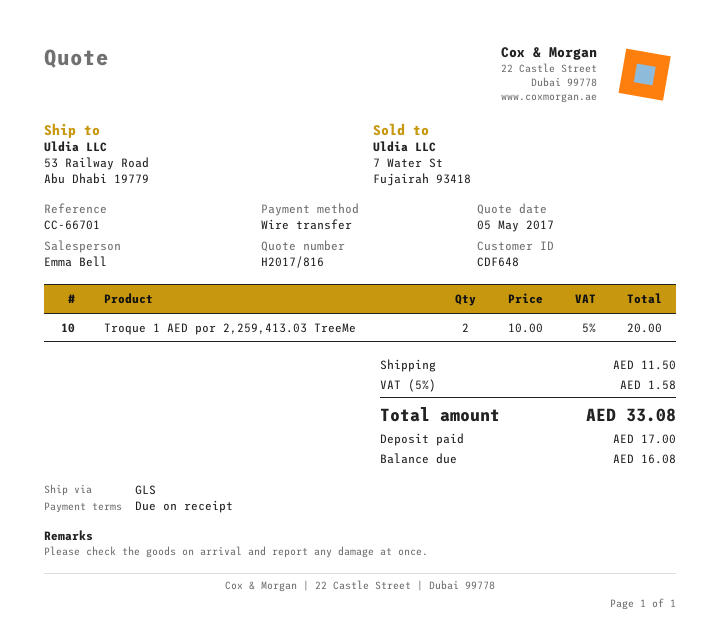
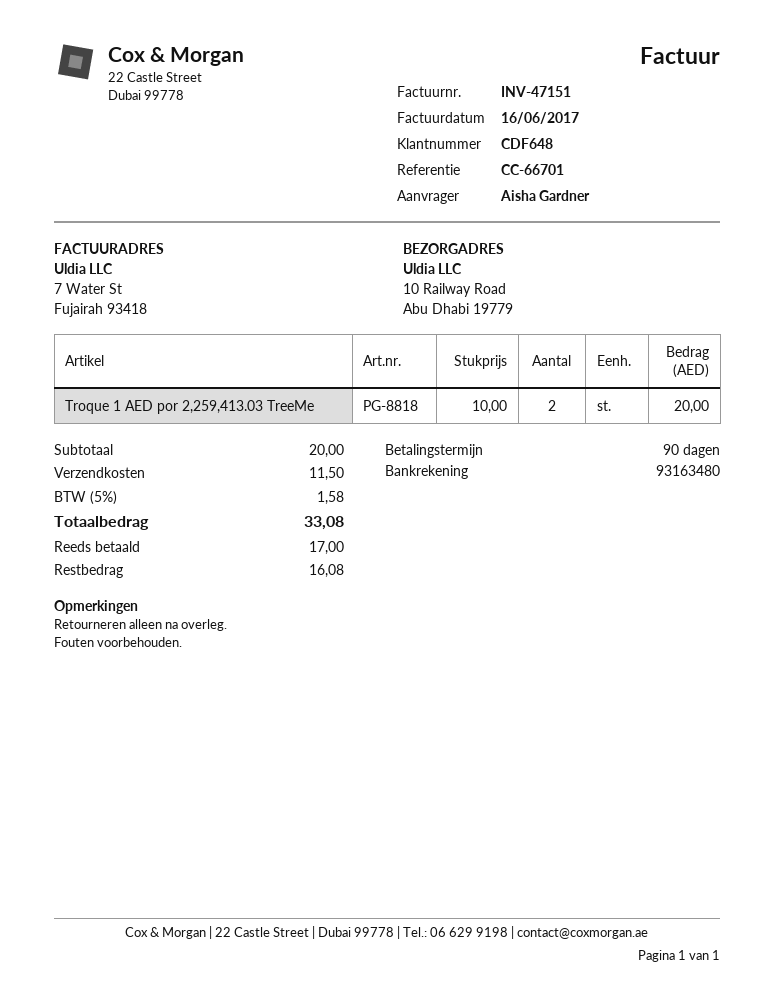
payment terms: on receipt -> 90 days
ship to: 53 Railway Road, Abu Dhabi 19779 -> 10 Railway Road, Abu Dhabi 19779

